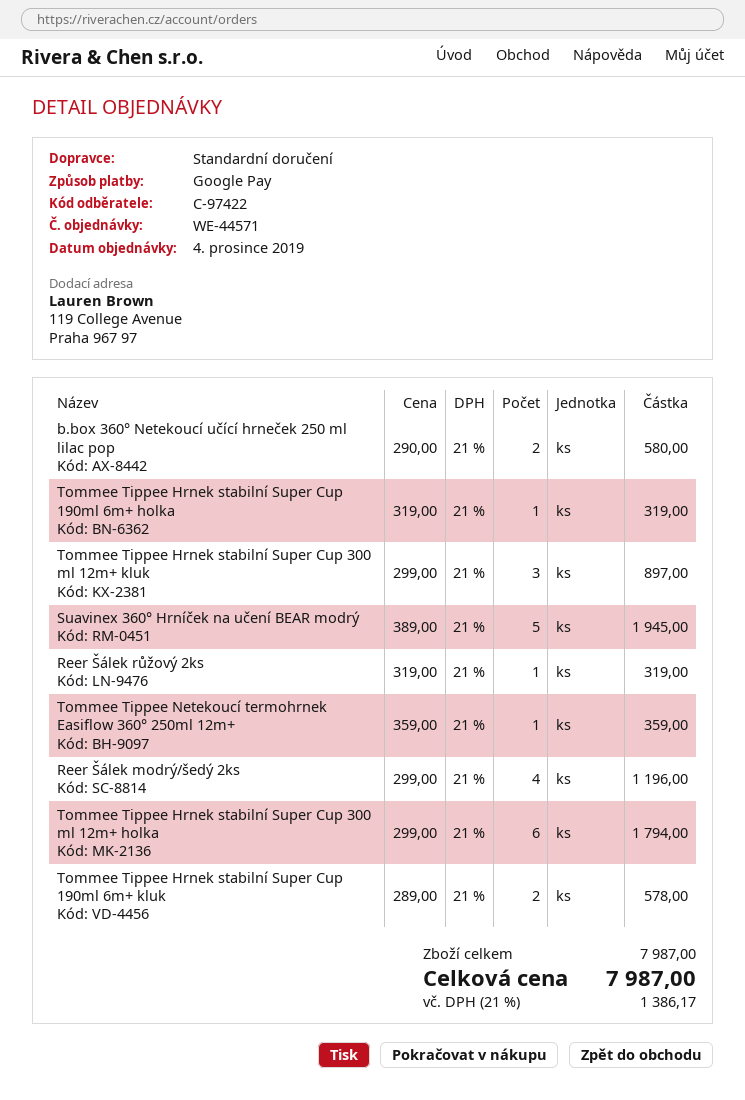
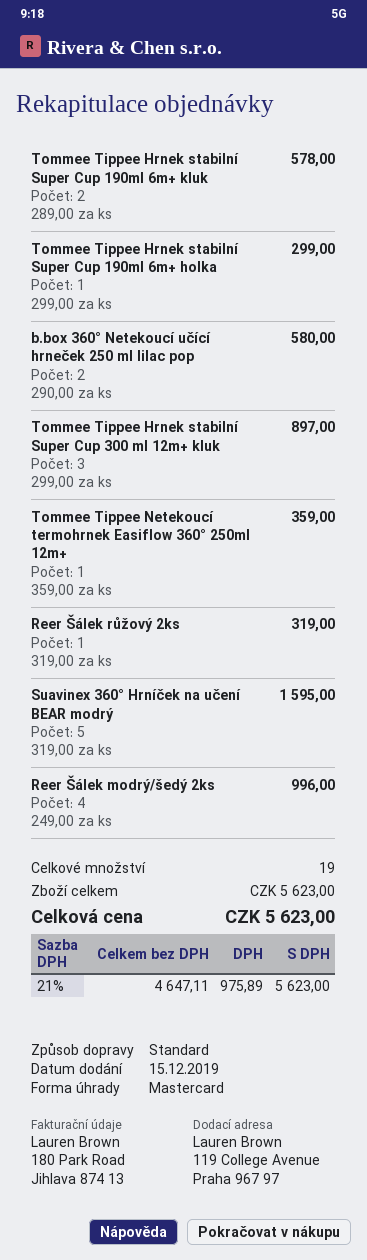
payment method: Google Pay -> Mastercard
Tommee Tippee Hrnek stabilní Super Cup 190ml 6m+ holka: 1 x 319.00 = 319.00 -> 1 x 299.00 = 299.00
Suavinex 360° Hrníček na učení BEAR modrý: 5 x 389.00 = 1945.00 -> 5 x 319.00 = 1595.00
Reer Šálek modrý/šedý 2ks: 4 x 299.00 = 1196.00 -> 4 x 249.00 = 996.00
Tommee Tippee Hrnek stabilní Super Cup 300 ml 12m+ holka: 6 x 299.00 = 1794.00 -> none
subtotal: 7987.00 -> 5623.00
tax: 21% = 1386.17 -> 21% = 975.89
total: 7987.00 -> 5623.00

